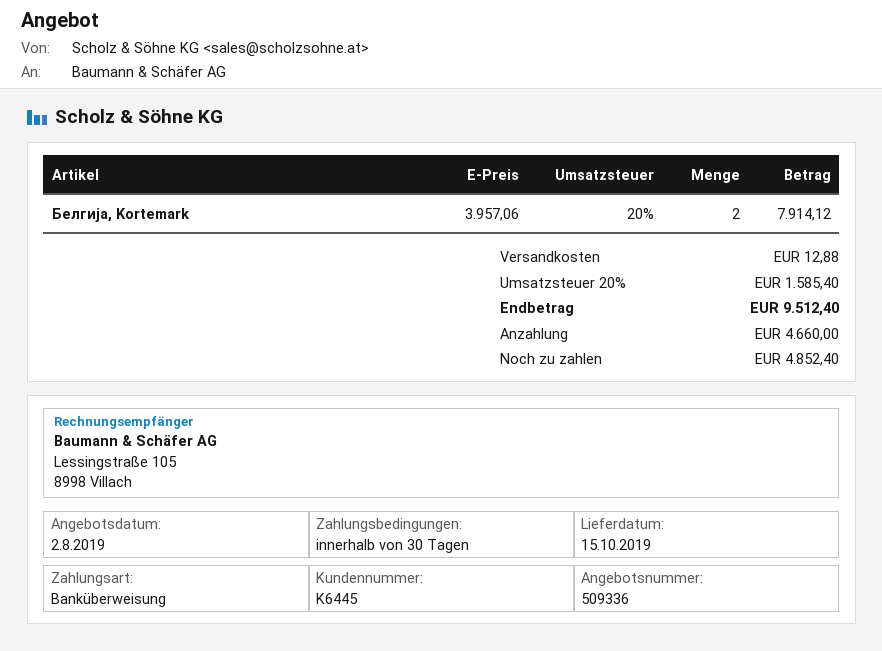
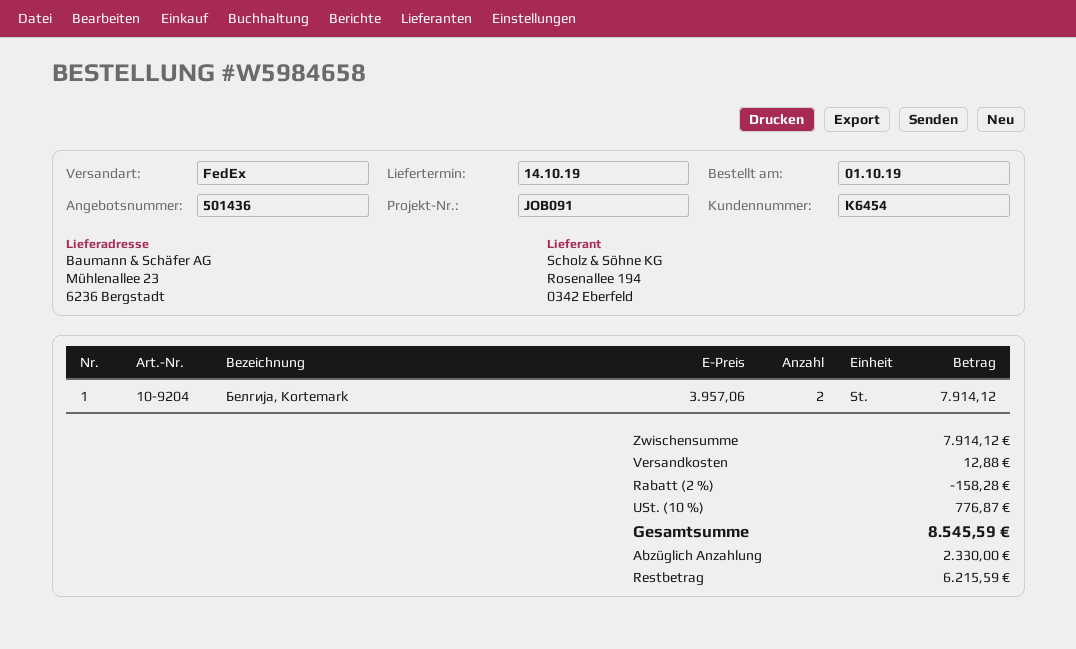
quote number: 509336 -> 501436
delivery date: 2019-10-15 -> 2019-10-14
customer number: K6445 -> K6454
discount: none -> 2% = 158.28
tax: 20% = 1585.40 -> 10% = 776.87
total: 9512.40 -> 8545.59
deposit: 4660.00 -> 2330.00
balance: 4852.40 -> 6215.59

